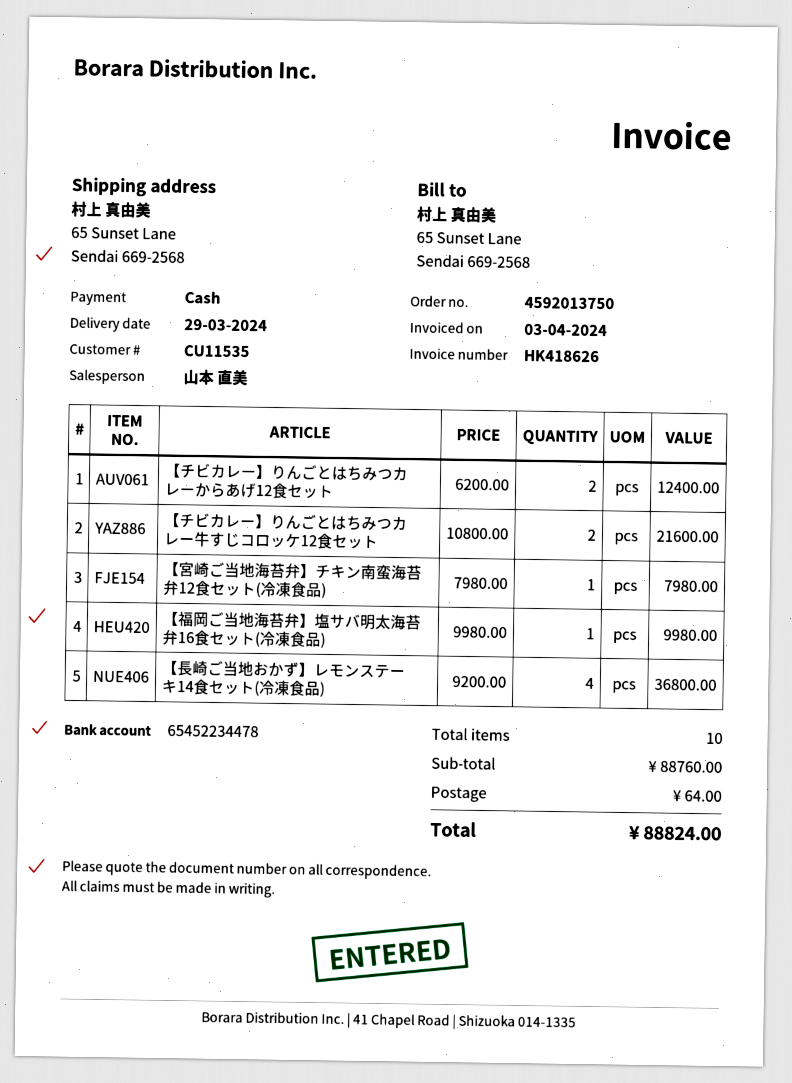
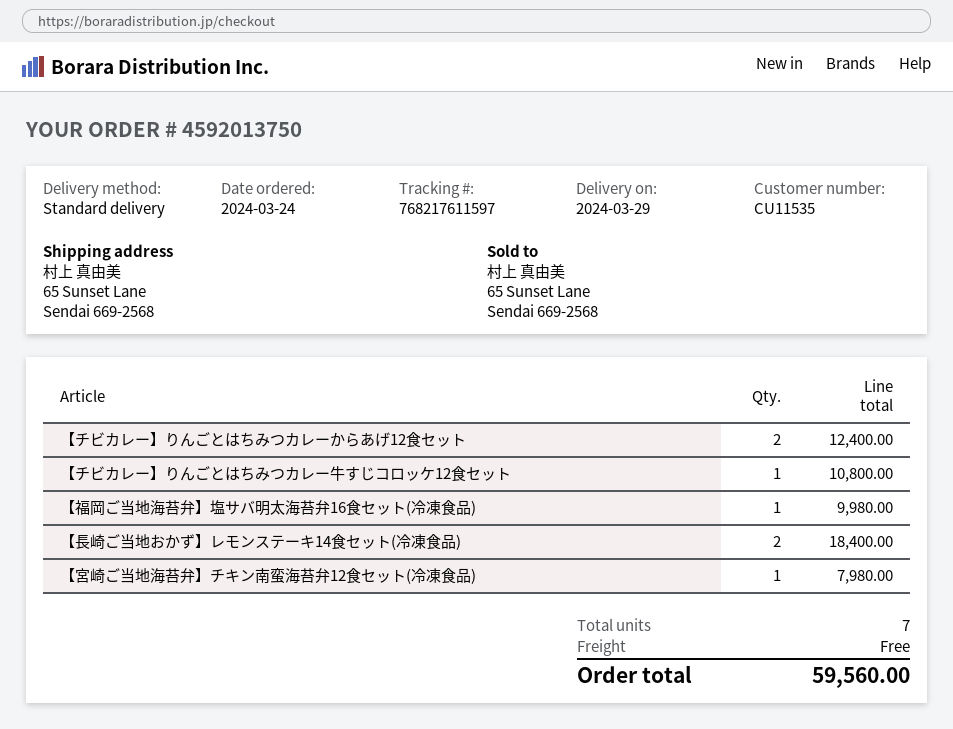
【チビカレー】りんごとはちみつカレー牛すじコロッケ12食セット: 2 for 21600.00 -> 1 for 10800.00
【長崎ご当地おかず】レモンステーキ14食セット(冷凍食品): 4 for 36800.00 -> 2 for 18400.00
total quantity: 10 -> 7
shipping: 64.00 -> 0.00
total: 88824.00 -> 59560.00

